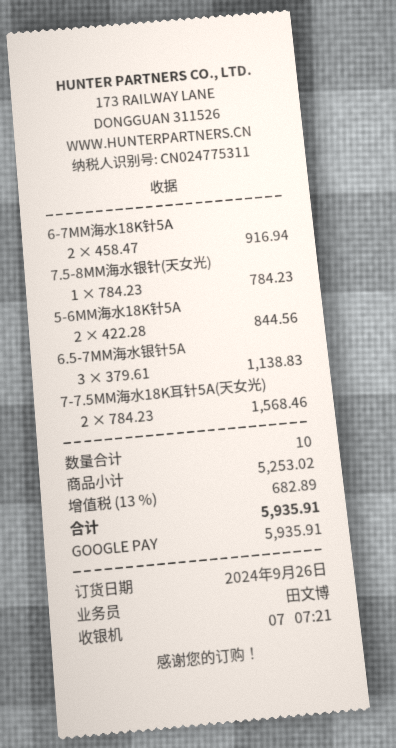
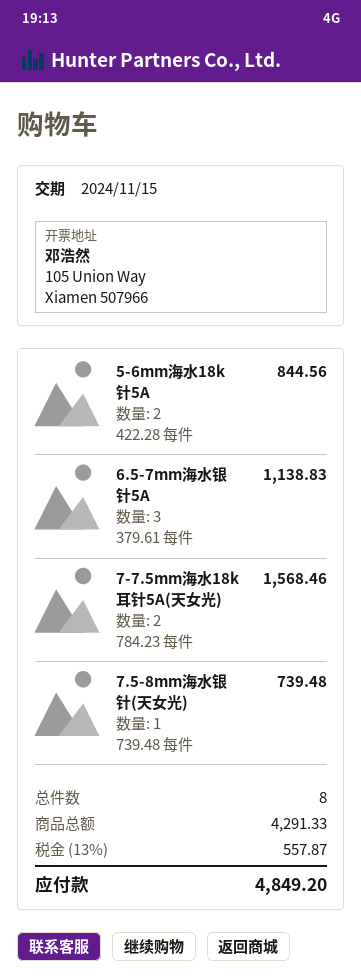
6-7MM海水18K针5A: 2 x 458.47 = 916.94 -> none
7.5-8MM海水银针(天女光): 1 x 784.23 = 784.23 -> 1 x 739.48 = 739.48
total quantity: 10 -> 8
subtotal: 5253.02 -> 4291.33
tax: 13% = 682.89 -> 13% = 557.87
total: 5935.91 -> 4849.20

